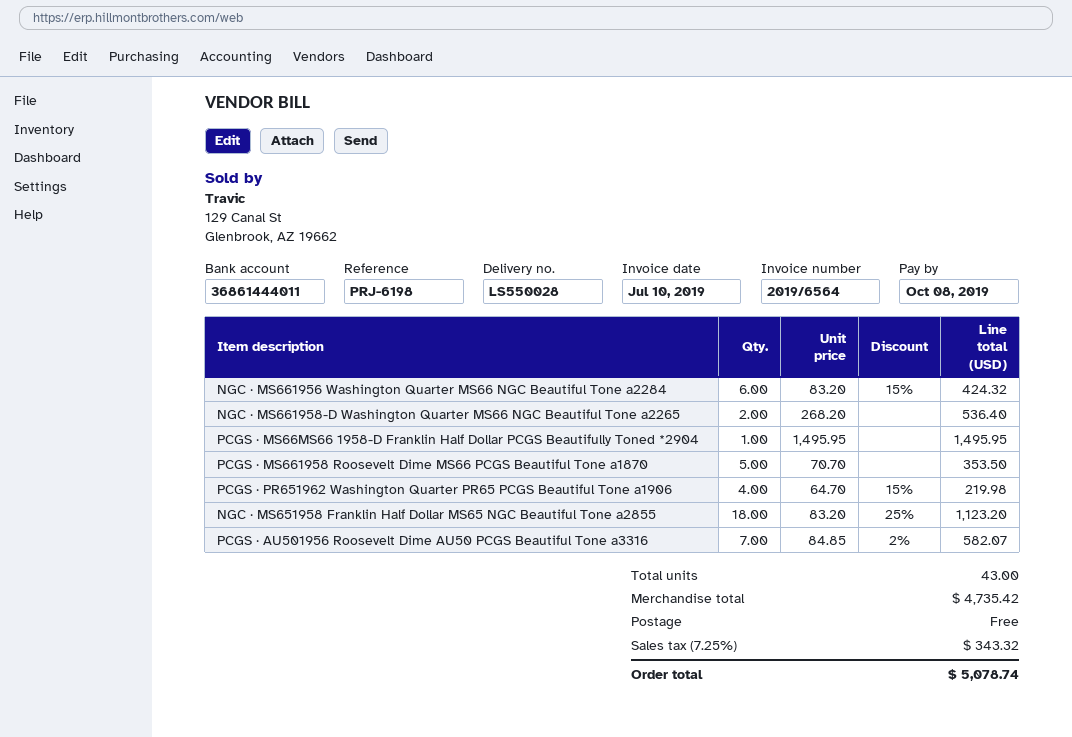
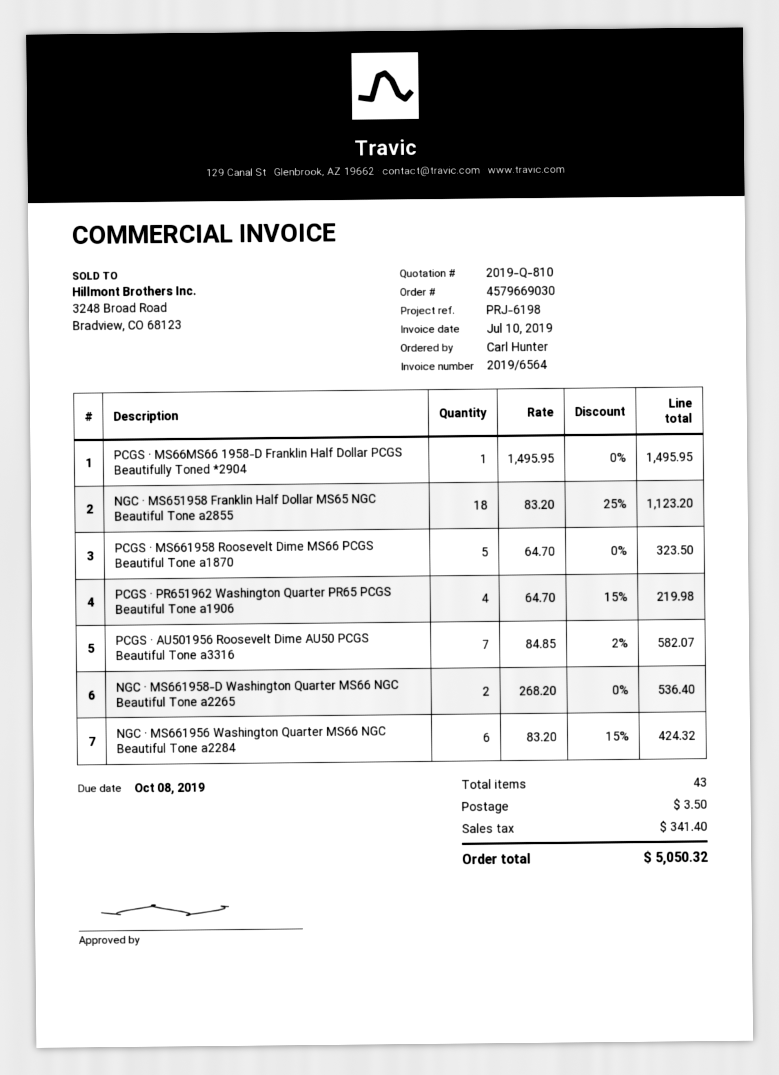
PCGS · MS661958 Roosevelt Dime MS66 PCGS Beautiful Tone a1870: 5 x 70.70 = 353.50 -> 5 x 64.70 = 323.50
shipping: 0.00 -> 3.50
tax: 343.32 -> 341.40
total: 5078.74 -> 5050.32

